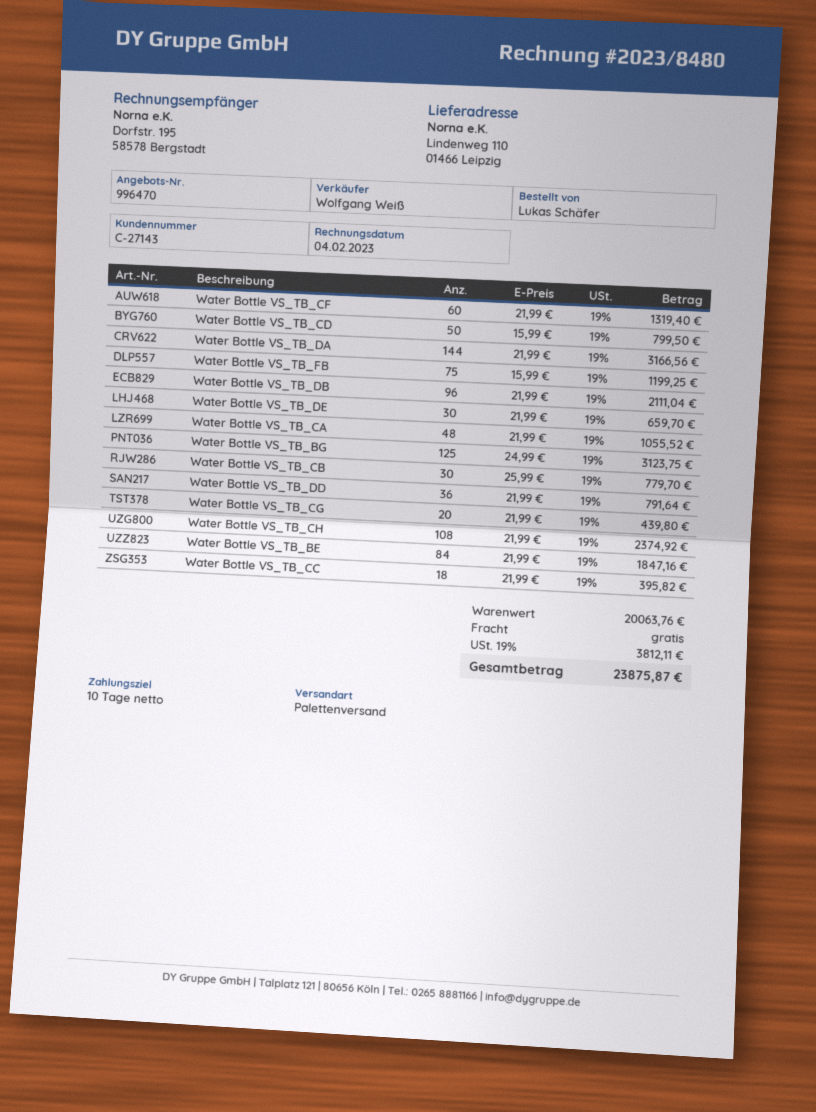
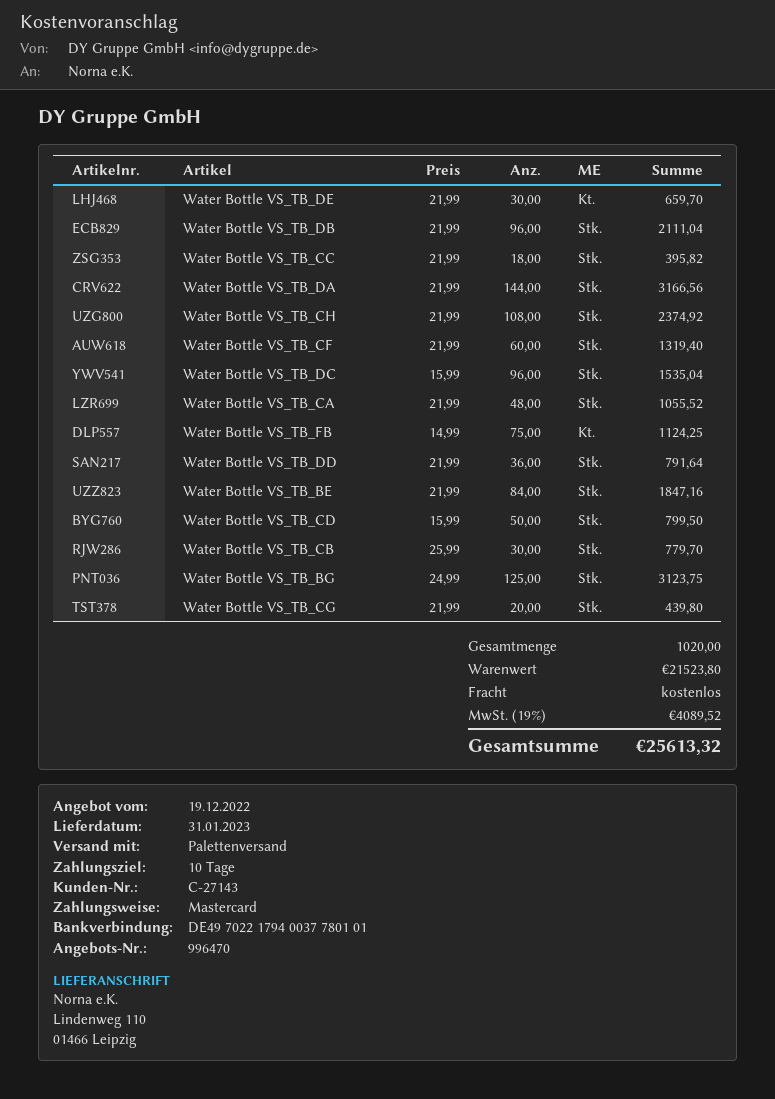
Water Bottle VS_TB_FB: 75 x 15.99 = 1199.25 -> 75 x 14.99 = 1124.25
Water Bottle VS_TB_DC: none -> 96 x 15.99 = 1535.04
subtotal: 20063.76 -> 21523.80
tax: 19% = 3812.11 -> 19% = 4089.52
total: 23875.87 -> 25613.32

